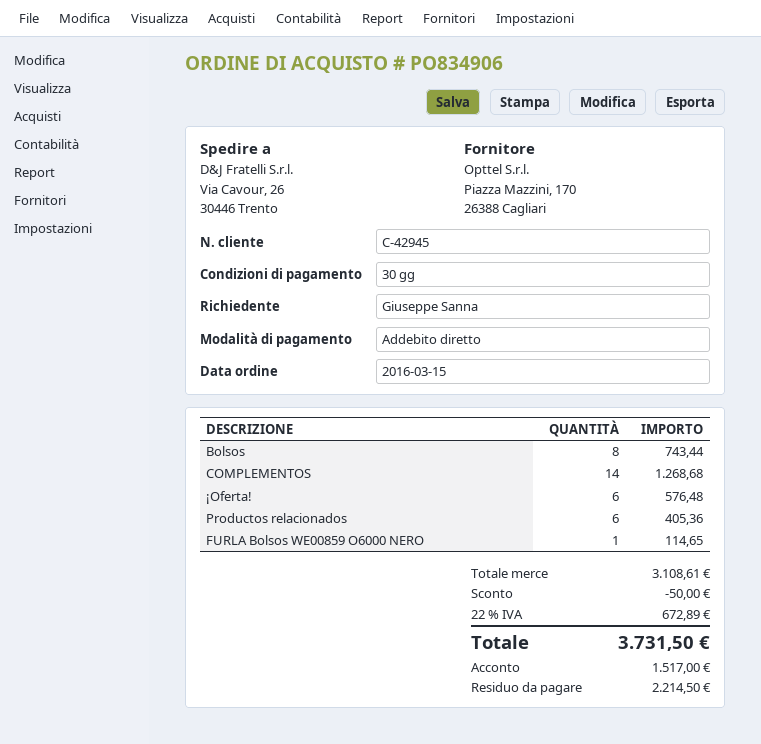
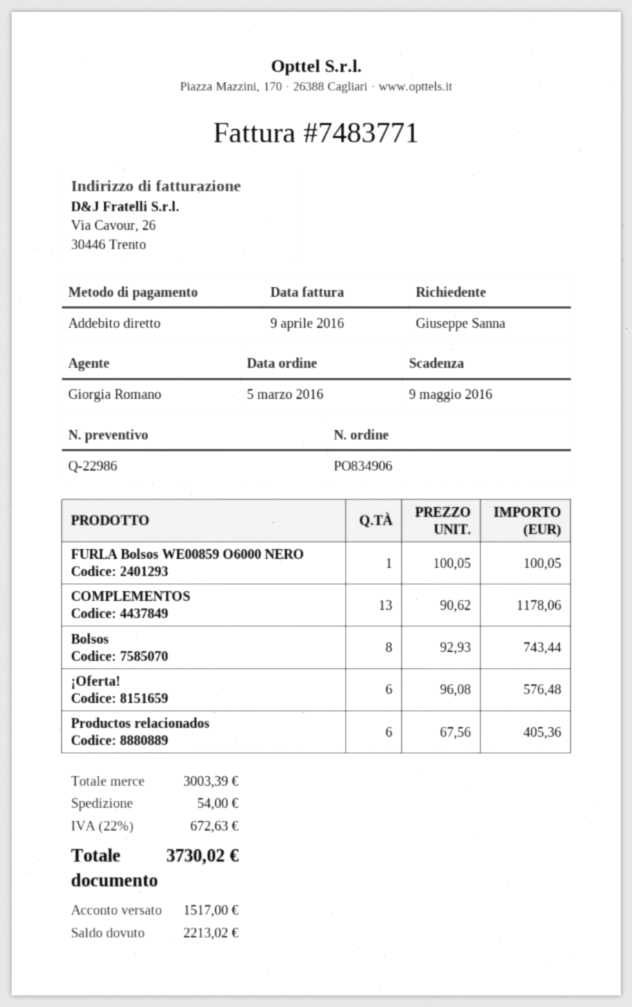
order date: 2016-03-15 -> 2016-03-05
COMPLEMENTOS: 14 for 1268.68 -> 13 for 1178.06
FURLA Bolsos WE00859 O6000 NERO: 1 for 114.65 -> 1 for 100.05
subtotal: 3108.61 -> 3003.39
discount: 50.00 -> none
shipping: none -> 54.00
tax: 22% = 672.89 -> 22% = 672.63
total: 3731.50 -> 3730.02
balance: 2214.50 -> 2213.02

